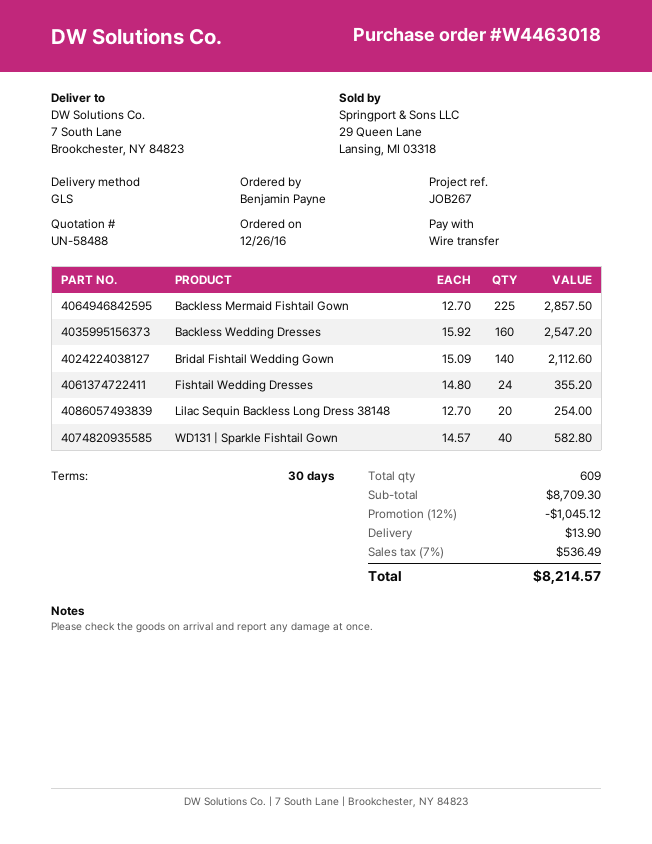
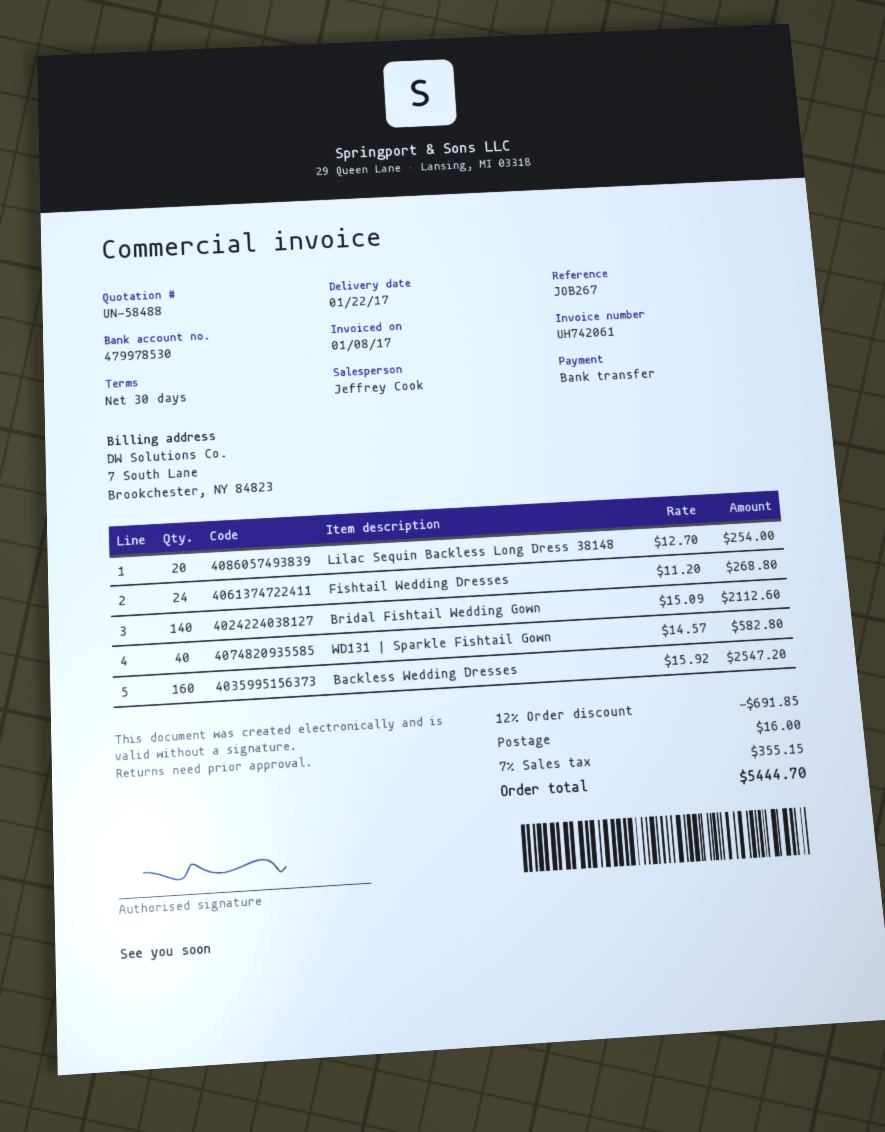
Backless Mermaid Fishtail Gown: 225 x 12.70 = 2857.50 -> none
Fishtail Wedding Dresses: 24 x 14.80 = 355.20 -> 24 x 11.20 = 268.80
discount: 12% = 1045.12 -> 12% = 691.85
shipping: 13.90 -> 16.00
tax: 7% = 536.49 -> 7% = 355.15
total: 8214.57 -> 5444.70

